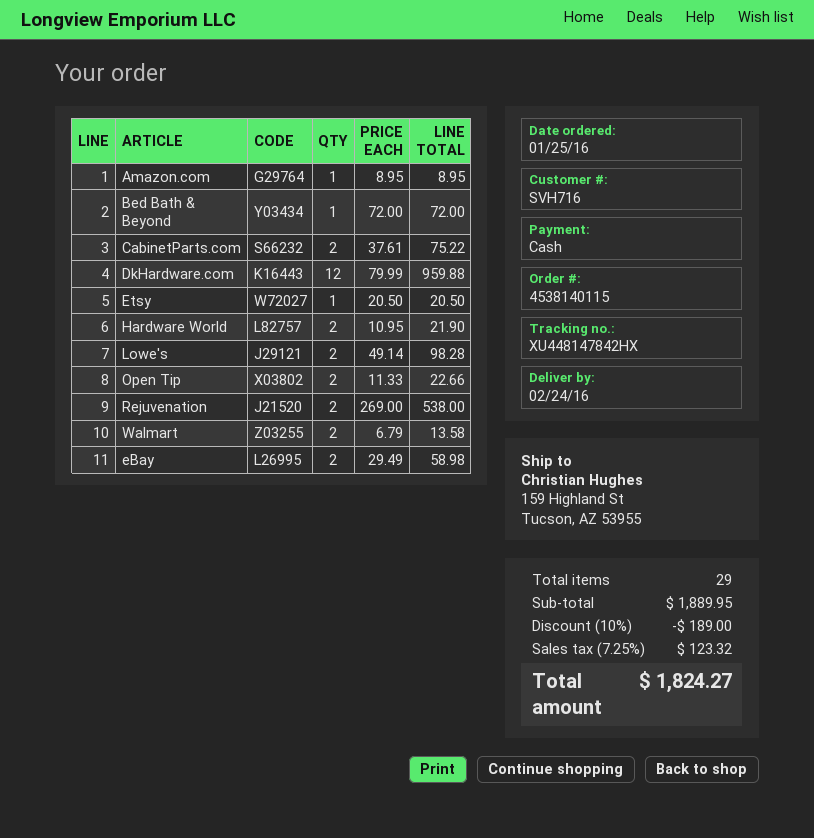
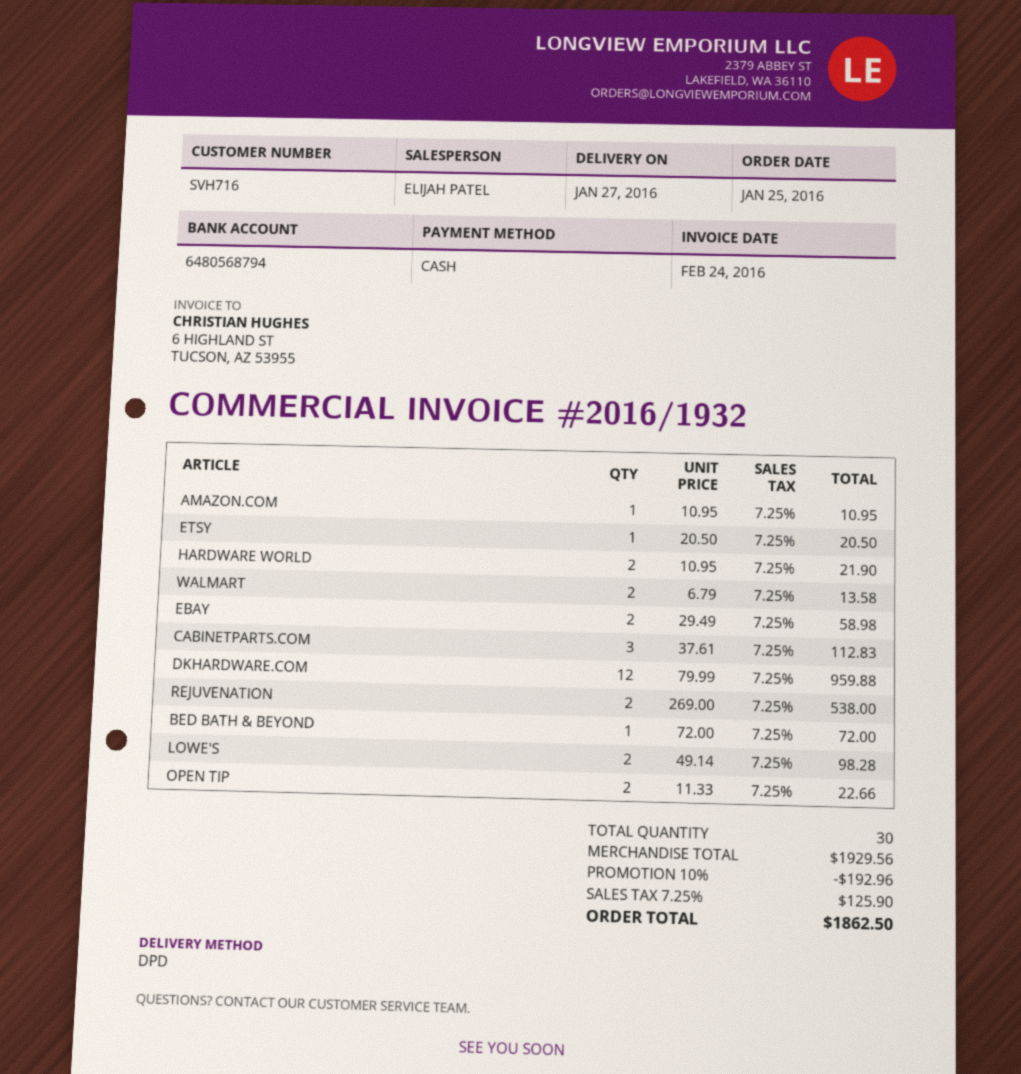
delivery date: 2016-02-24 -> 2016-01-27
Amazon.com: 1 x 8.95 = 8.95 -> 1 x 10.95 = 10.95
CabinetParts.com: 2 x 37.61 = 75.22 -> 3 x 37.61 = 112.83
total quantity: 29 -> 30
subtotal: 1889.95 -> 1929.56
discount: 10% = 189.00 -> 10% = 192.96
tax: 7.25% = 123.32 -> 7.25% = 125.90
total: 1824.27 -> 1862.50

